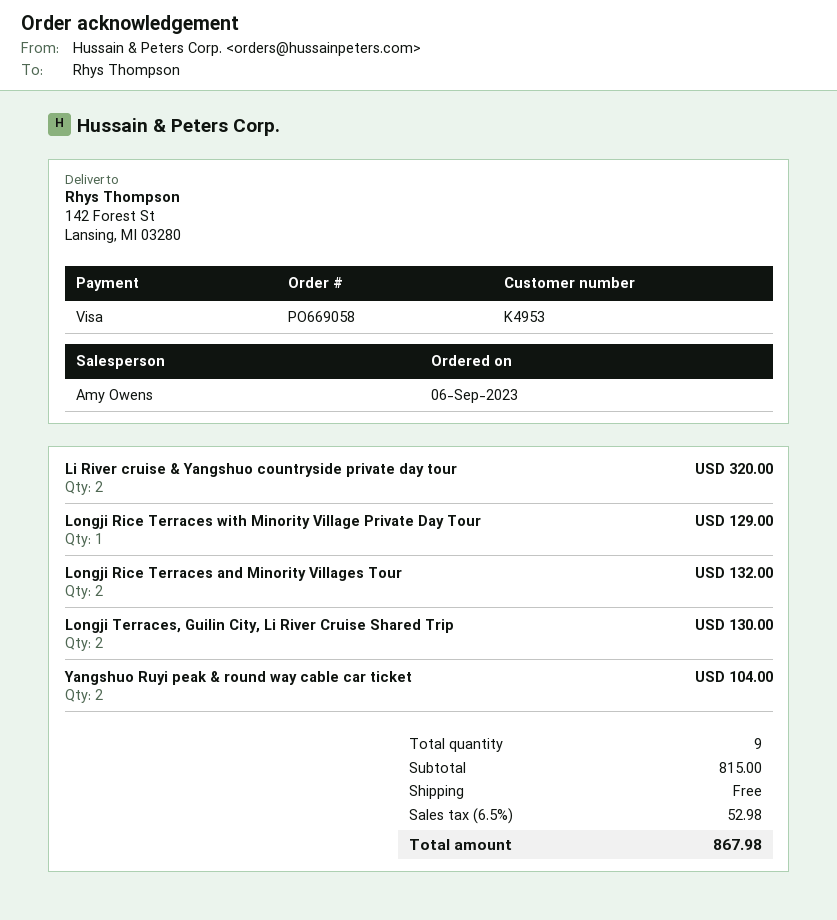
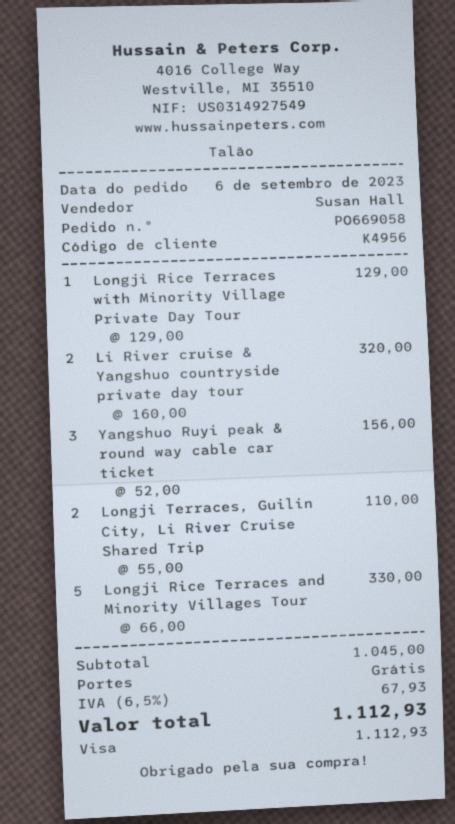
customer number: K4953 -> K4956
sales rep: Amy Owens -> Susan Hall
Longji Rice Terraces and Minority Villages Tour: 2 for 132.00 -> 5 for 330.00
Longji Terraces, Guilin City, Li River Cruise Shared Trip: 2 for 130.00 -> 2 for 110.00
Yangshuo Ruyi peak & round way cable car ticket: 2 for 104.00 -> 3 for 156.00
subtotal: 815.00 -> 1045.00
tax: 6.5% = 52.98 -> 6.5% = 67.93
total: 867.98 -> 1112.93

